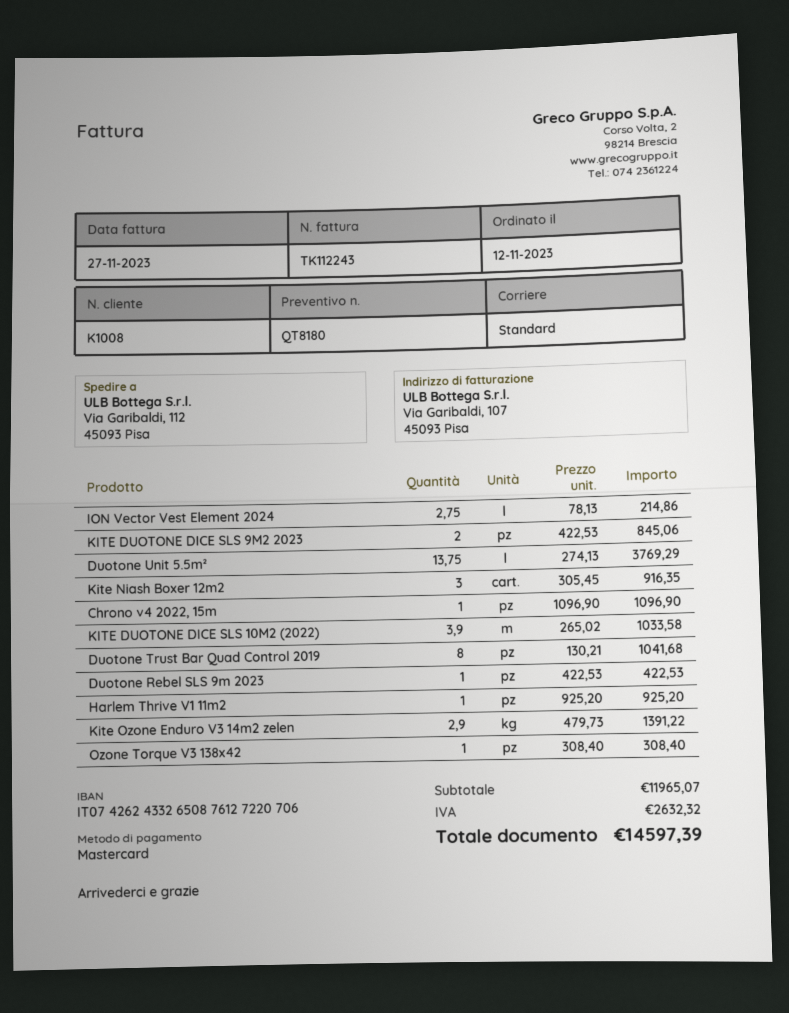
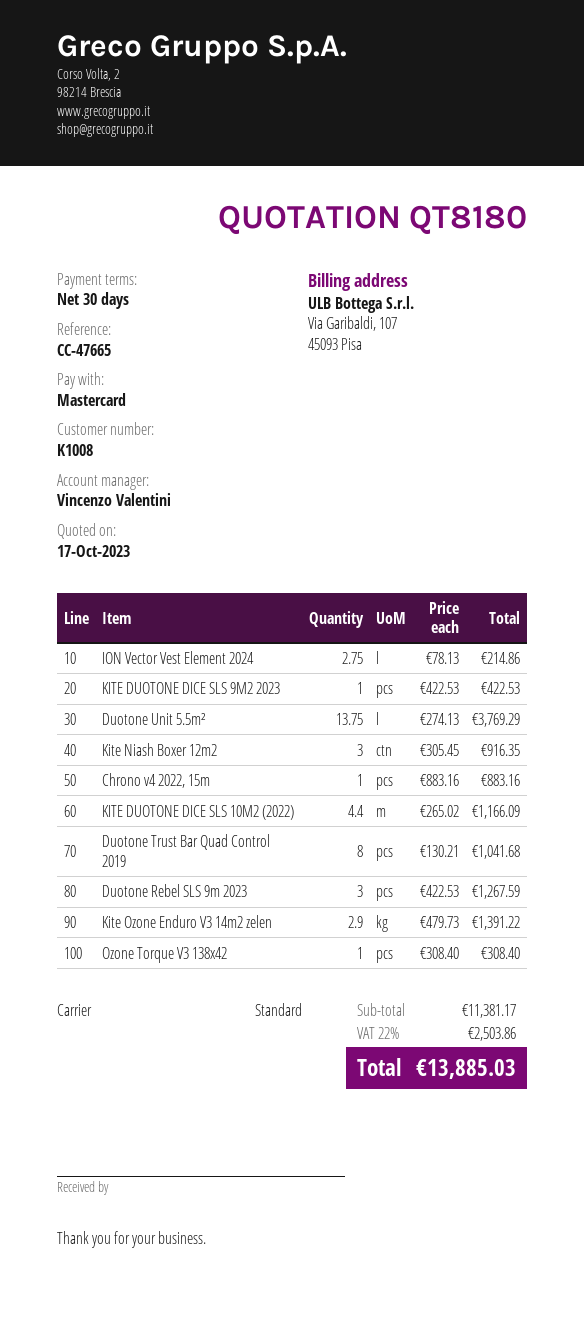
KITE DUOTONE DICE SLS 9M2 2023: 2 x 422.53 = 845.06 -> 1 x 422.53 = 422.53
Chrono v4 2022, 15m: 1 x 1096.90 = 1096.90 -> 1 x 883.16 = 883.16
KITE DUOTONE DICE SLS 10M2 (2022): 3.9 x 265.02 = 1033.58 -> 4.4 x 265.02 = 1166.09
Duotone Rebel SLS 9m 2023: 1 x 422.53 = 422.53 -> 3 x 422.53 = 1267.59
Harlem Thrive V1 11m2: 1 x 925.20 = 925.20 -> none
subtotal: 11965.07 -> 11381.17
tax: 2632.32 -> 2503.86
total: 14597.39 -> 13885.03

